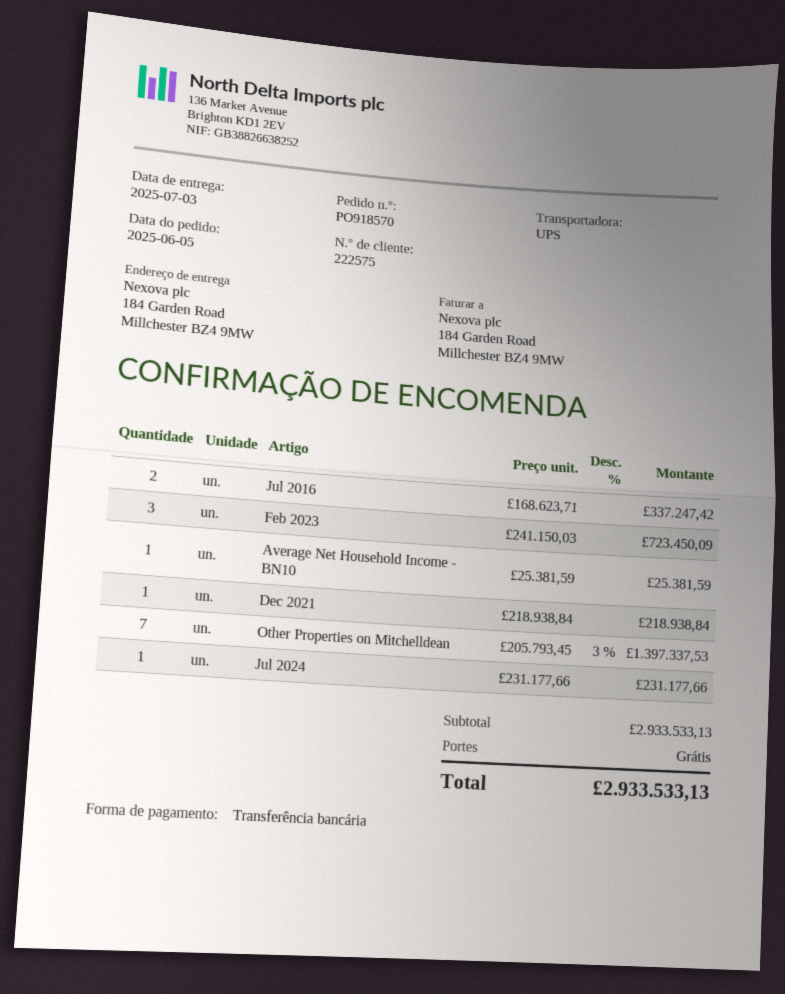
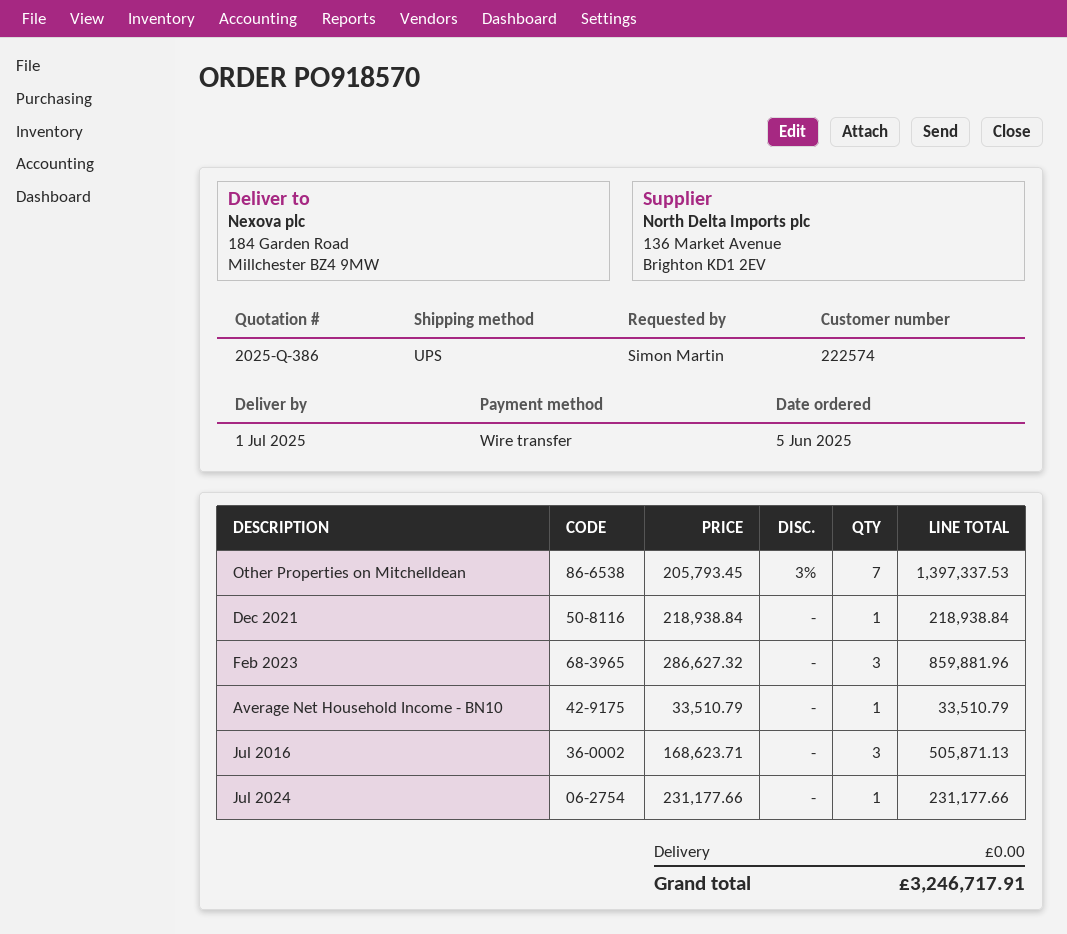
delivery date: 2025-07-03 -> 2025-07-01
customer number: 222575 -> 222574
Jul 2016: 2 x 168623.71 = 337247.42 -> 3 x 168623.71 = 505871.13
Feb 2023: 3 x 241150.03 = 723450.09 -> 3 x 286627.32 = 859881.96
Average Net Household Income - BN10: 1 x 25381.59 = 25381.59 -> 1 x 33510.79 = 33510.79
total: 2933533.13 -> 3246717.91

